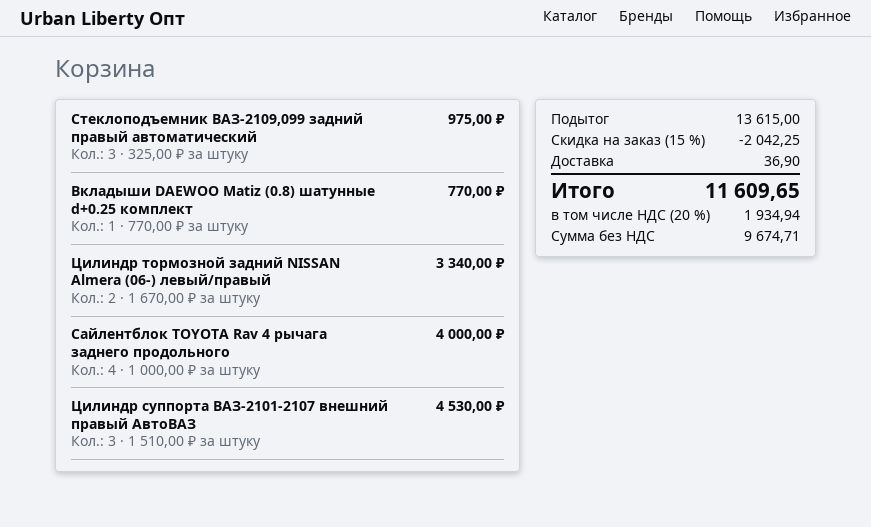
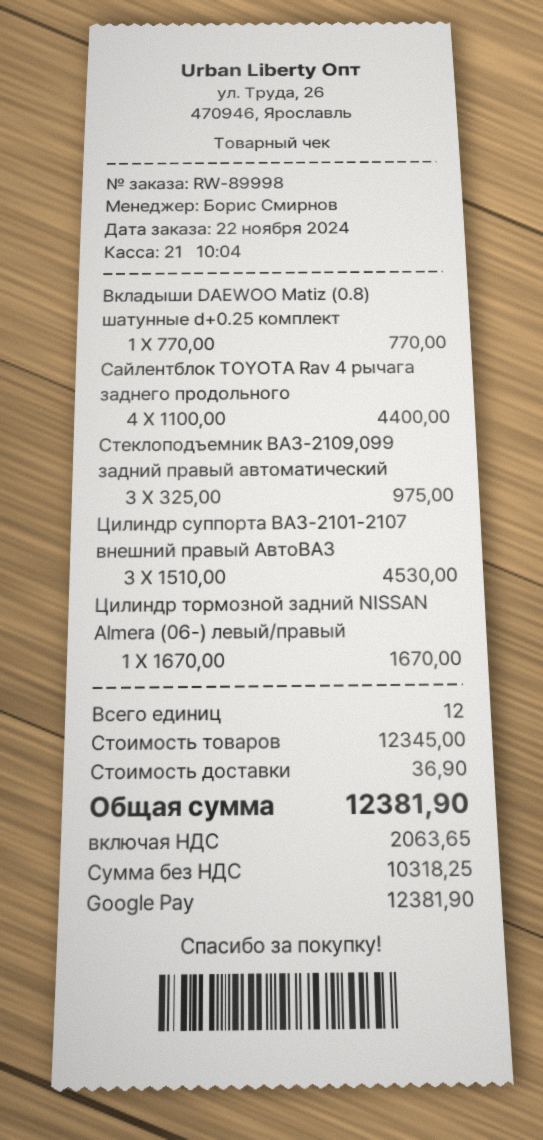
Цилиндр тормозной задний NISSAN Almera (06-) левый/правый: 2 x 1670.00 = 3340.00 -> 1 x 1670.00 = 1670.00
Сайлентблок TOYOTA Rav 4 рычага заднего продольного: 4 x 1000.00 = 4000.00 -> 4 x 1100.00 = 4400.00
subtotal: 13615.00 -> 12345.00
discount: 15% = 2042.25 -> none
net: 9674.71 -> 10318.25
tax: 1934.94 -> 2063.65
total: 11609.65 -> 12381.90

